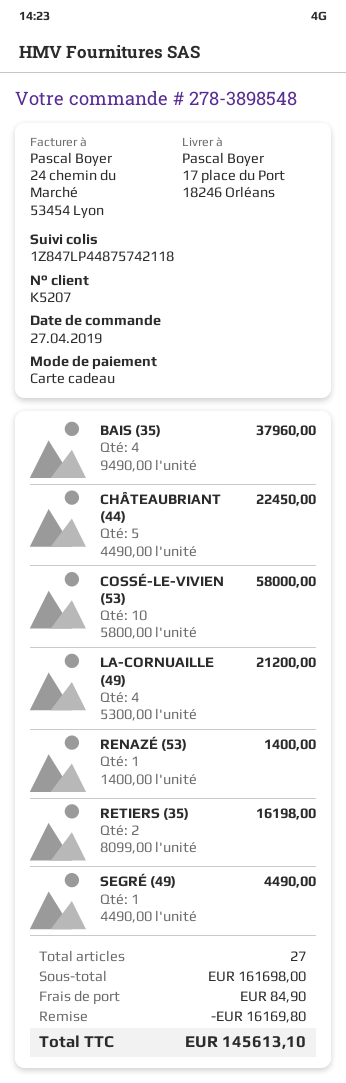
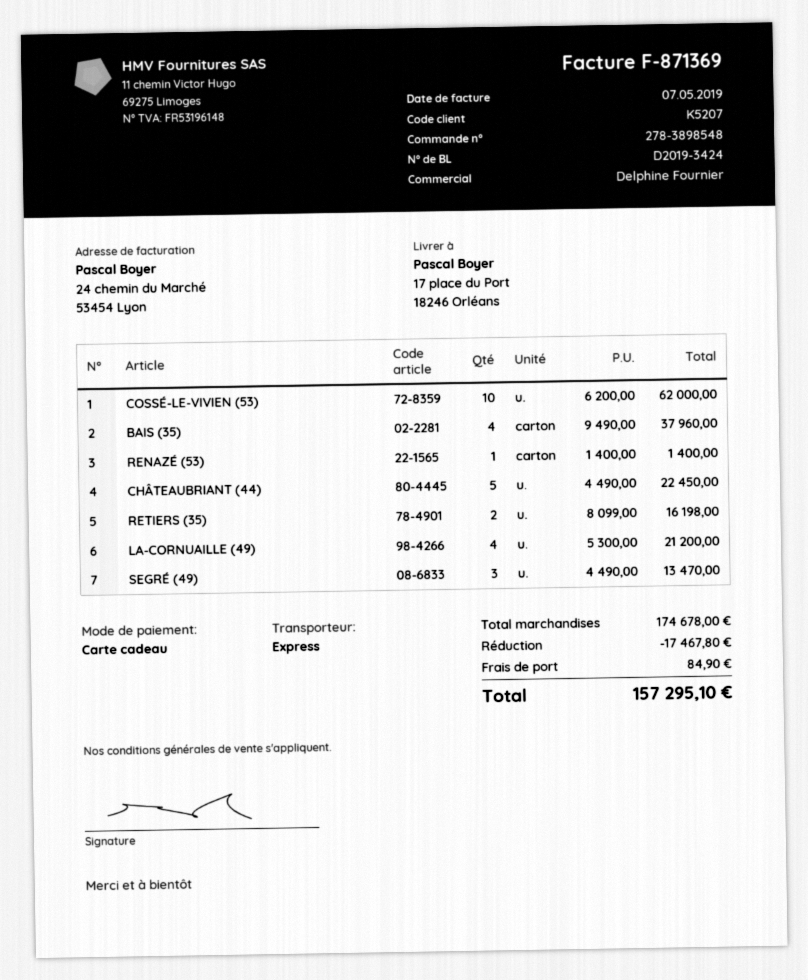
COSSÉ-LE-VIVIEN (53): 10 x 5800.00 = 58000.00 -> 10 x 6200.00 = 62000.00
SEGRÉ (49): 1 x 4490.00 = 4490.00 -> 3 x 4490.00 = 13470.00
subtotal: 161698.00 -> 174678.00
discount: 16169.80 -> 17467.80
total: 145613.10 -> 157295.10

